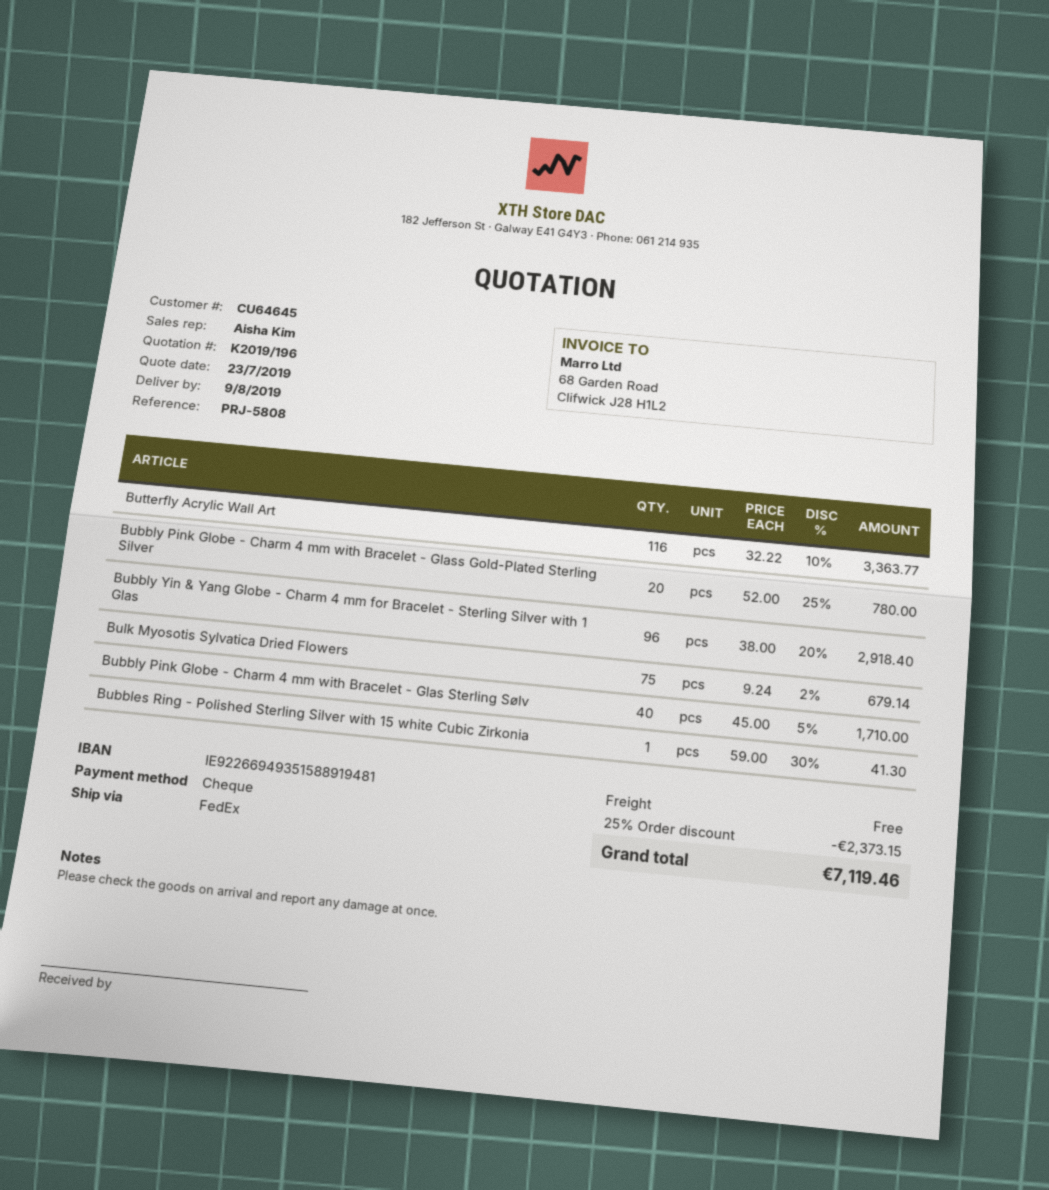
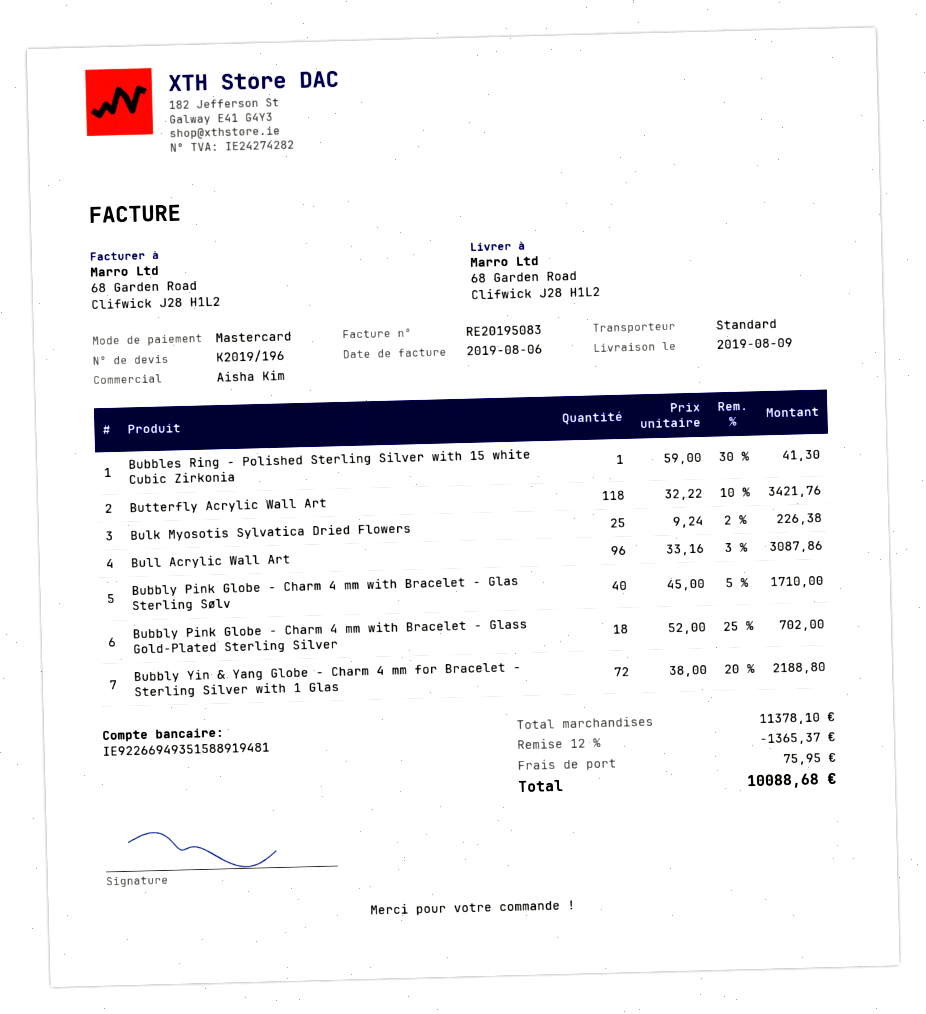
payment method: cheque -> Mastercard
shipping method: FedEx -> standard
Butterfly Acrylic Wall Art: 116 x 32.22 - 10% = 3363.77 -> 118 x 32.22 - 10% = 3421.76
Bubbly Pink Globe - Charm 4 mm with Bracelet - Glass Gold-Plated Sterling Silver: 20 x 52.00 - 25% = 780.00 -> 18 x 52.00 - 25% = 702.00
Bubbly Yin & Yang Globe - Charm 4 mm for Bracelet - Sterling Silver with 1 Glas: 96 x 38.00 - 20% = 2918.40 -> 72 x 38.00 - 20% = 2188.80
Bulk Myosotis Sylvatica Dried Flowers: 75 x 9.24 - 2% = 679.14 -> 25 x 9.24 - 2% = 226.38
Bull Acrylic Wall Art: none -> 96 x 33.16 - 3% = 3087.86
discount: 25% = 2373.15 -> 12% = 1365.37
shipping: 0.00 -> 75.95
total: 7119.46 -> 10088.68

